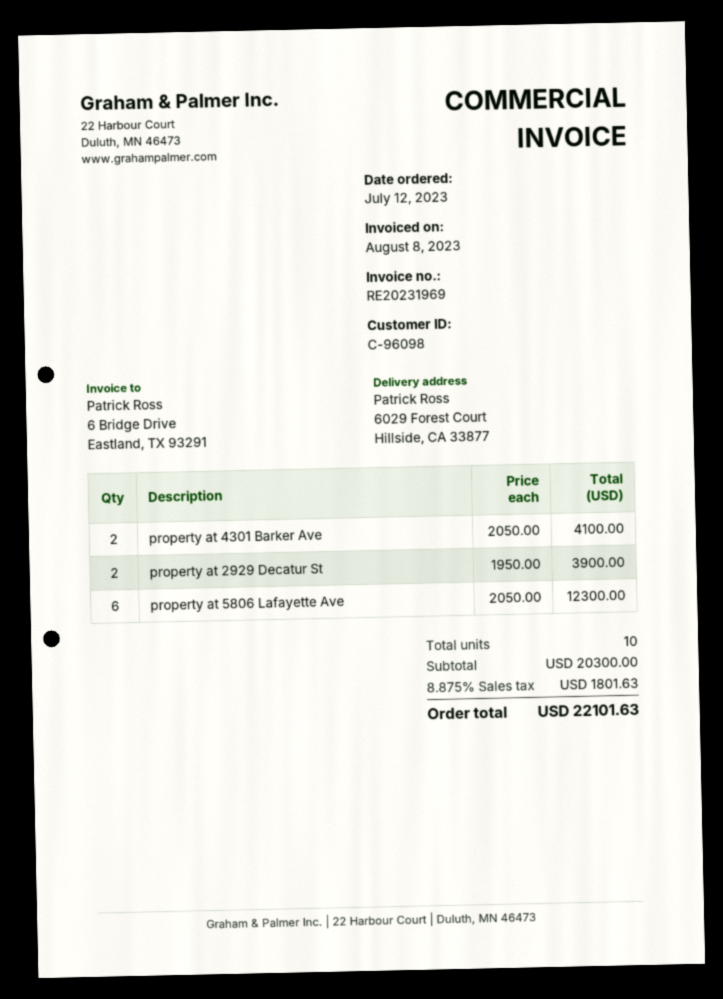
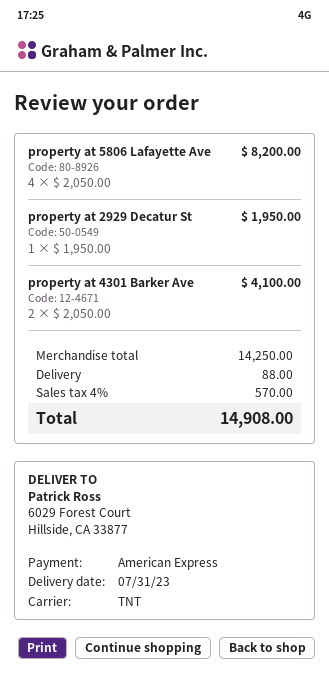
property at 2929 Decatur St: 2 x 1950.00 = 3900.00 -> 1 x 1950.00 = 1950.00
property at 5806 Lafayette Ave: 6 x 2050.00 = 12300.00 -> 4 x 2050.00 = 8200.00
subtotal: 20300.00 -> 14250.00
shipping: none -> 88.00
tax: 8.875% = 1801.63 -> 4% = 570.00
total: 22101.63 -> 14908.00

